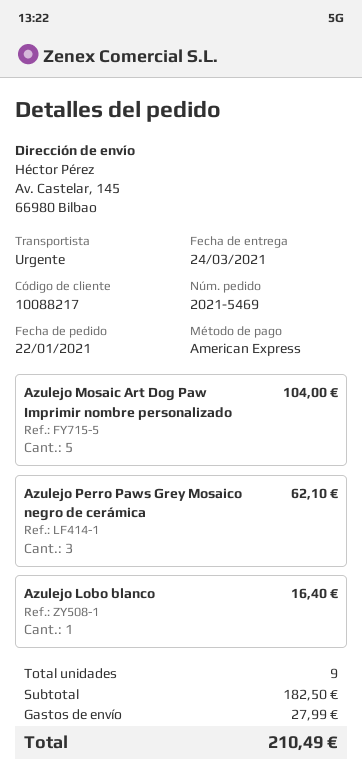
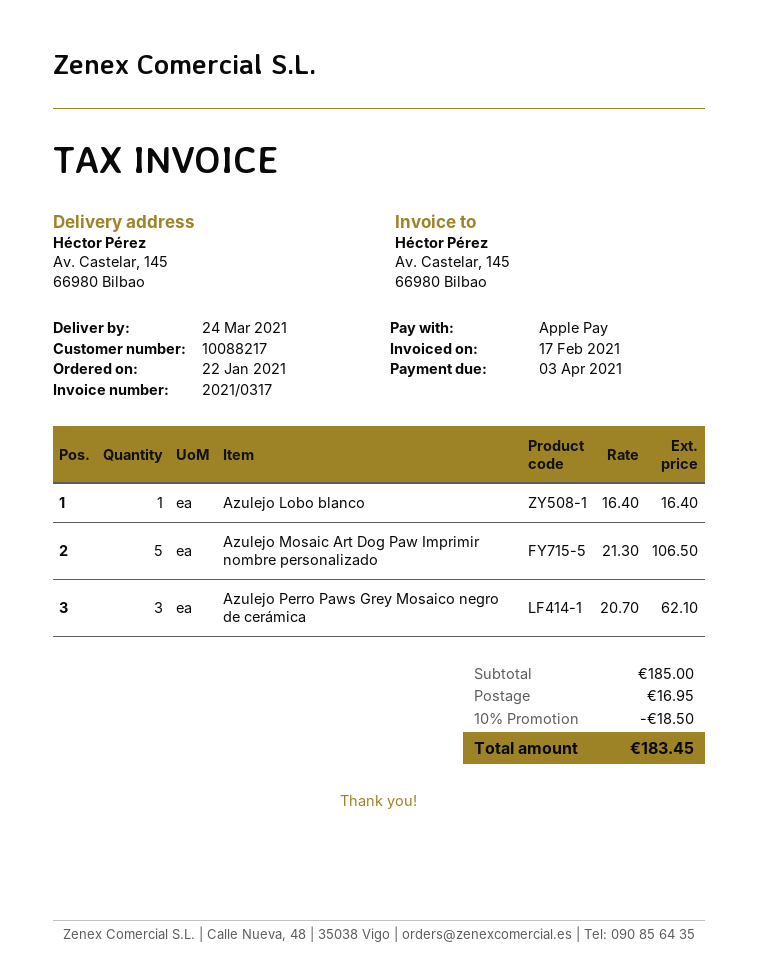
payment method: American Express -> Apple Pay
Azulejo Mosaic Art Dog Paw Imprimir nombre personalizado: 5 for 104.00 -> 5 for 106.50
subtotal: 182.50 -> 185.00
discount: none -> 10% = 18.50
shipping: 27.99 -> 16.95
total: 210.49 -> 183.45

